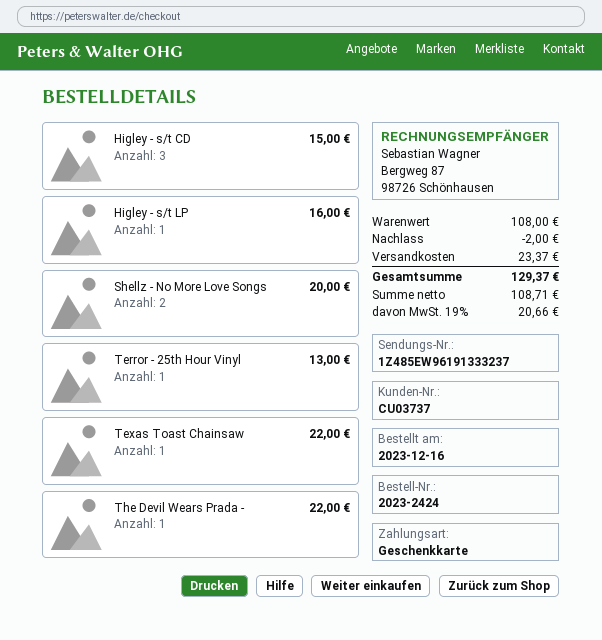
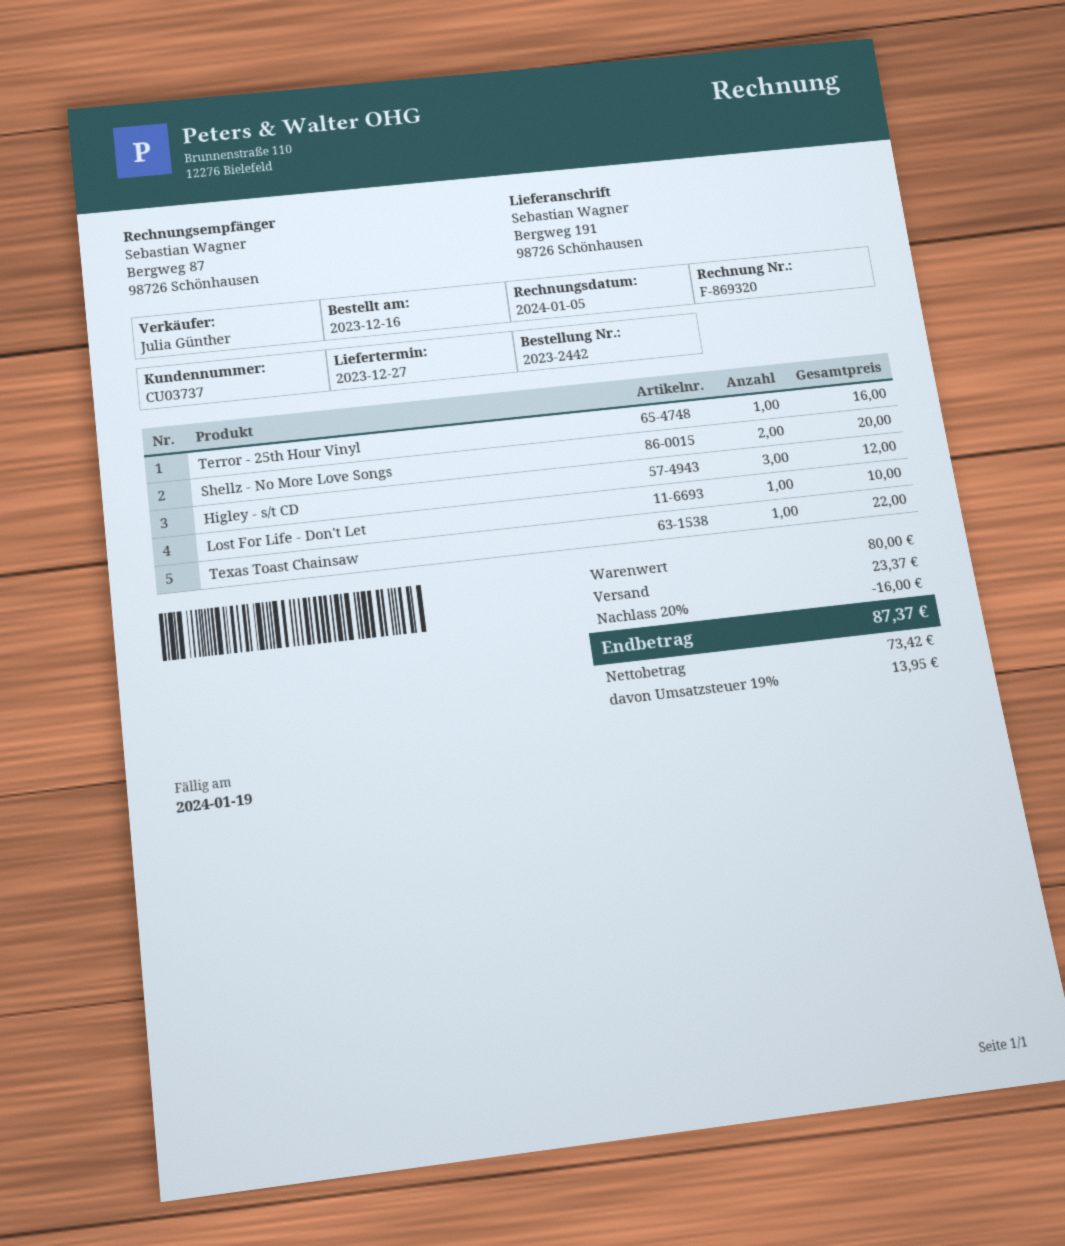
order number: 2023-2424 -> 2023-2442
Higley - s/t CD: 3 for 15.00 -> 3 for 12.00
Higley - s/t LP: 1 for 16.00 -> none
Terror - 25th Hour Vinyl: 1 for 13.00 -> 1 for 16.00
The Devil Wears Prada -: 1 for 22.00 -> none
Lost For Life - Don't Let: none -> 1 for 10.00
subtotal: 108.00 -> 80.00
discount: 2.00 -> 16.00
net: 108.71 -> 73.42
tax: 19% = 20.66 -> 19% = 13.95
total: 129.37 -> 87.37

